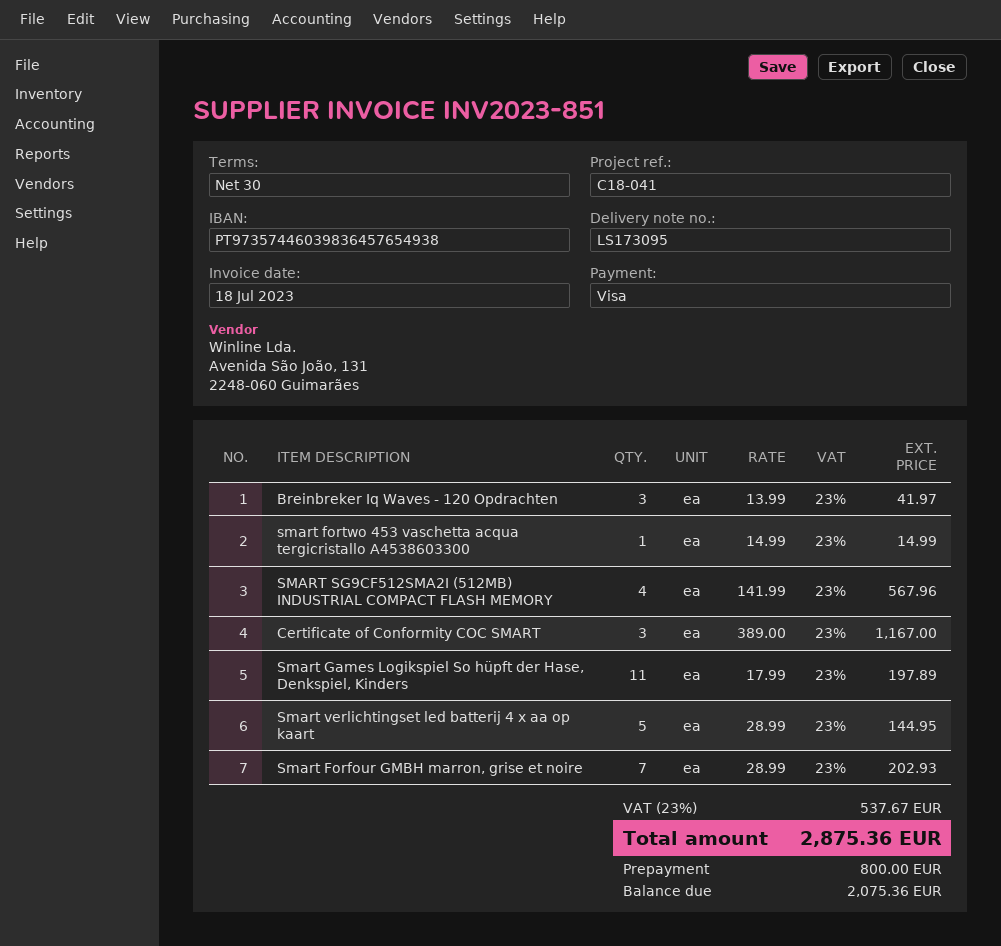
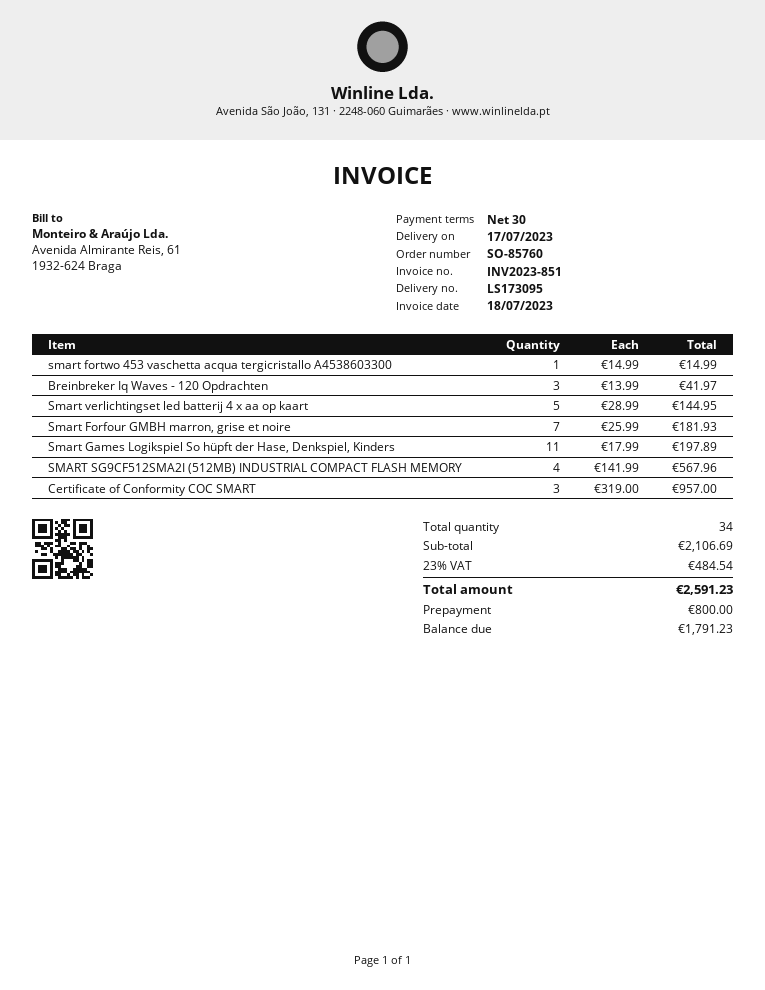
Certificate of Conformity COC SMART: 3 x 389.00 = 1167.00 -> 3 x 319.00 = 957.00
Smart Forfour GMBH marron, grise et noire: 7 x 28.99 = 202.93 -> 7 x 25.99 = 181.93
tax: 23% = 537.67 -> 23% = 484.54
total: 2875.36 -> 2591.23
balance: 2075.36 -> 1791.23

